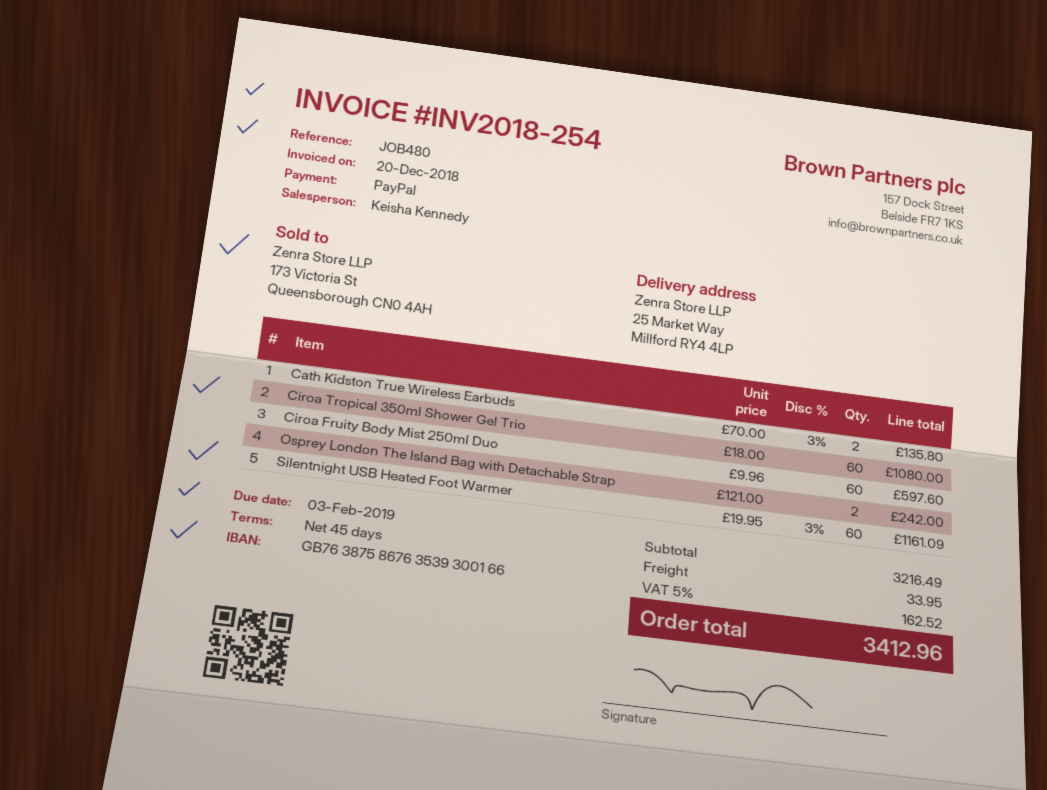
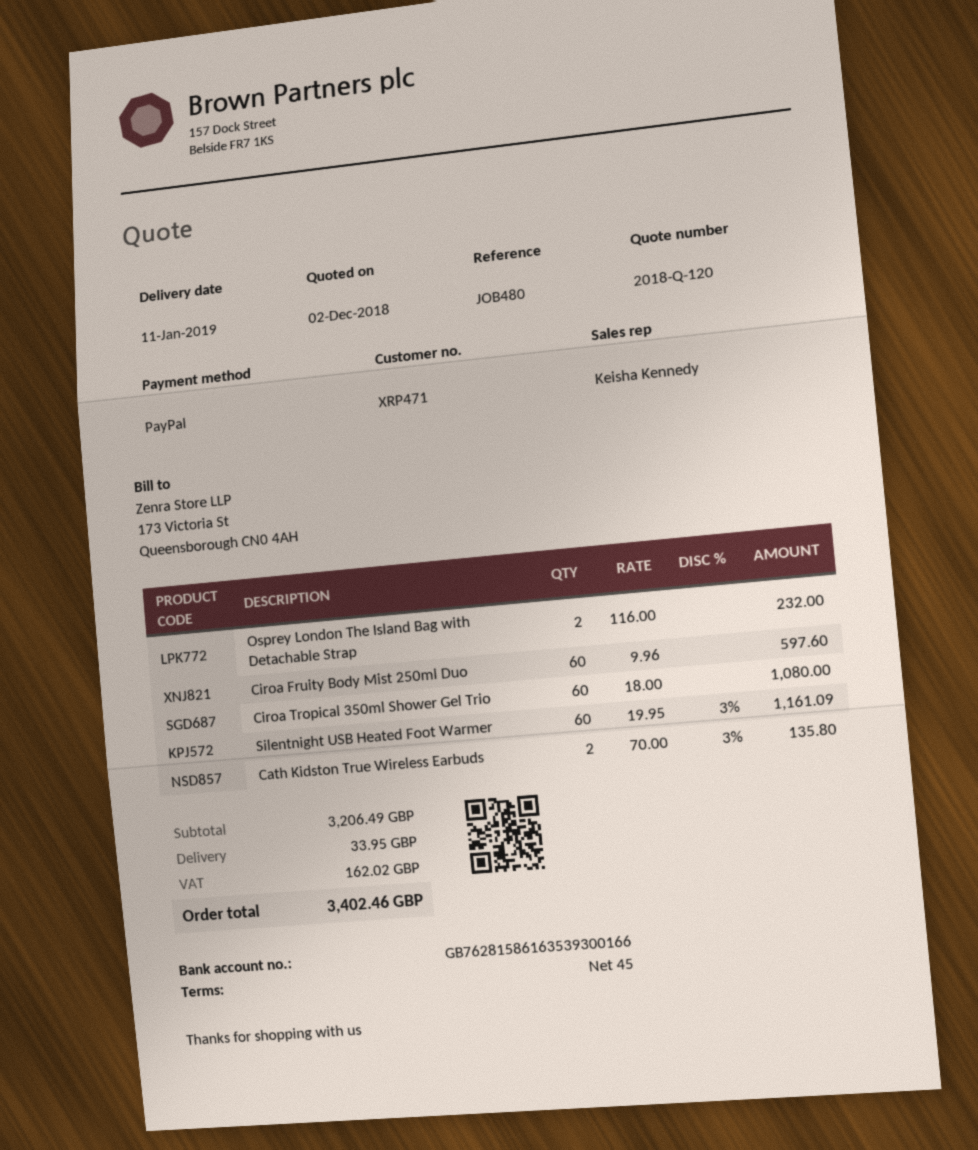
bank account: GB76387586763539300166 -> GB76281586163539300166
Osprey London The Island Bag with Detachable Strap: 2 x 121.00 = 242.00 -> 2 x 116.00 = 232.00
subtotal: 3216.49 -> 3206.49
tax: 162.52 -> 162.02
total: 3412.96 -> 3402.46

